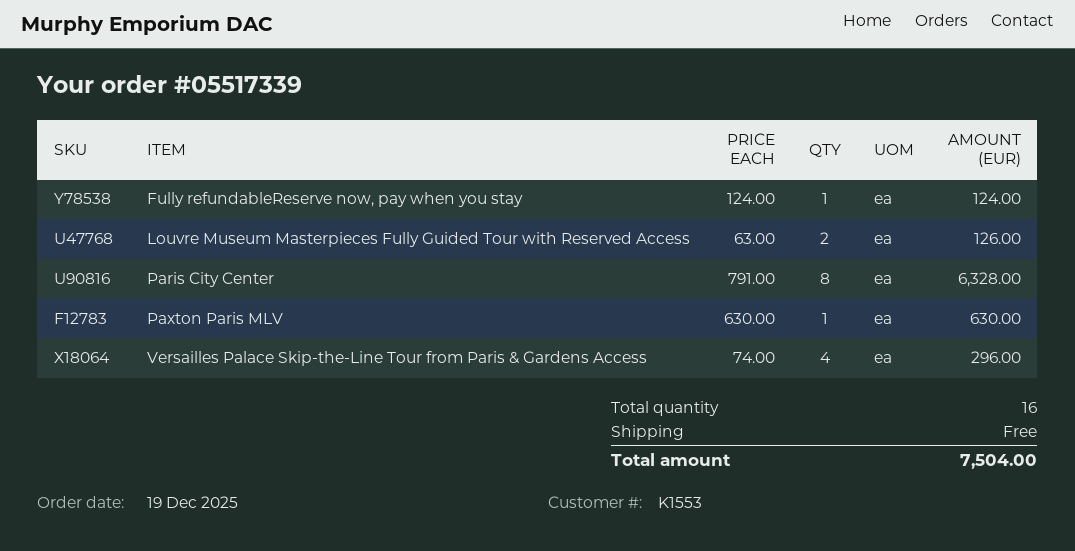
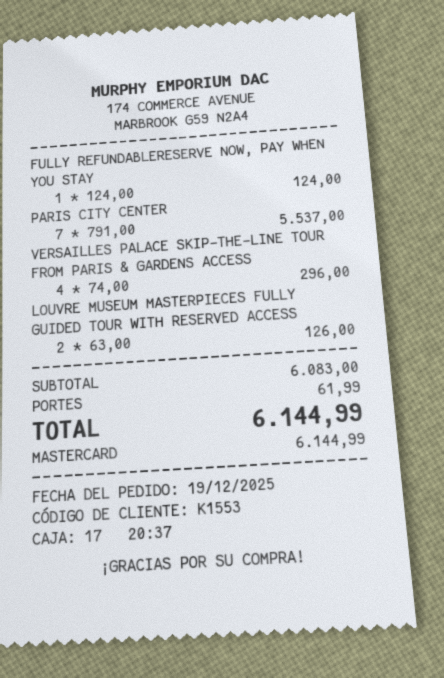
Paris City Center: 8 x 791.00 = 6328.00 -> 7 x 791.00 = 5537.00
Paxton Paris MLV: 1 x 630.00 = 630.00 -> none
shipping: 0.00 -> 61.99
total: 7504.00 -> 6144.99

